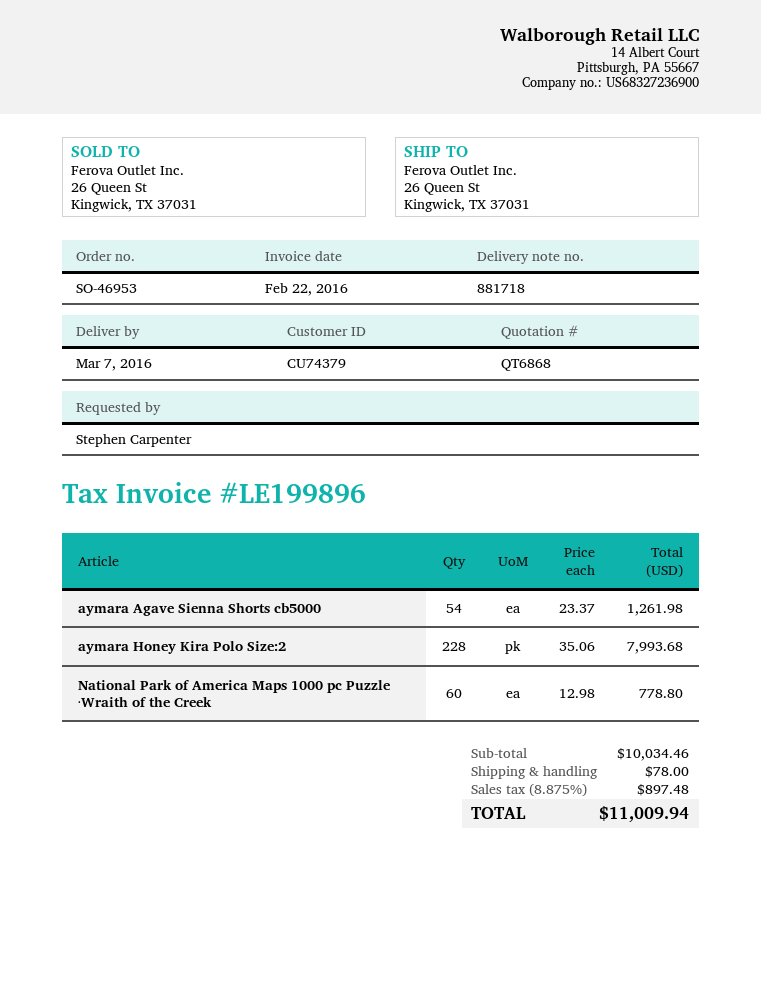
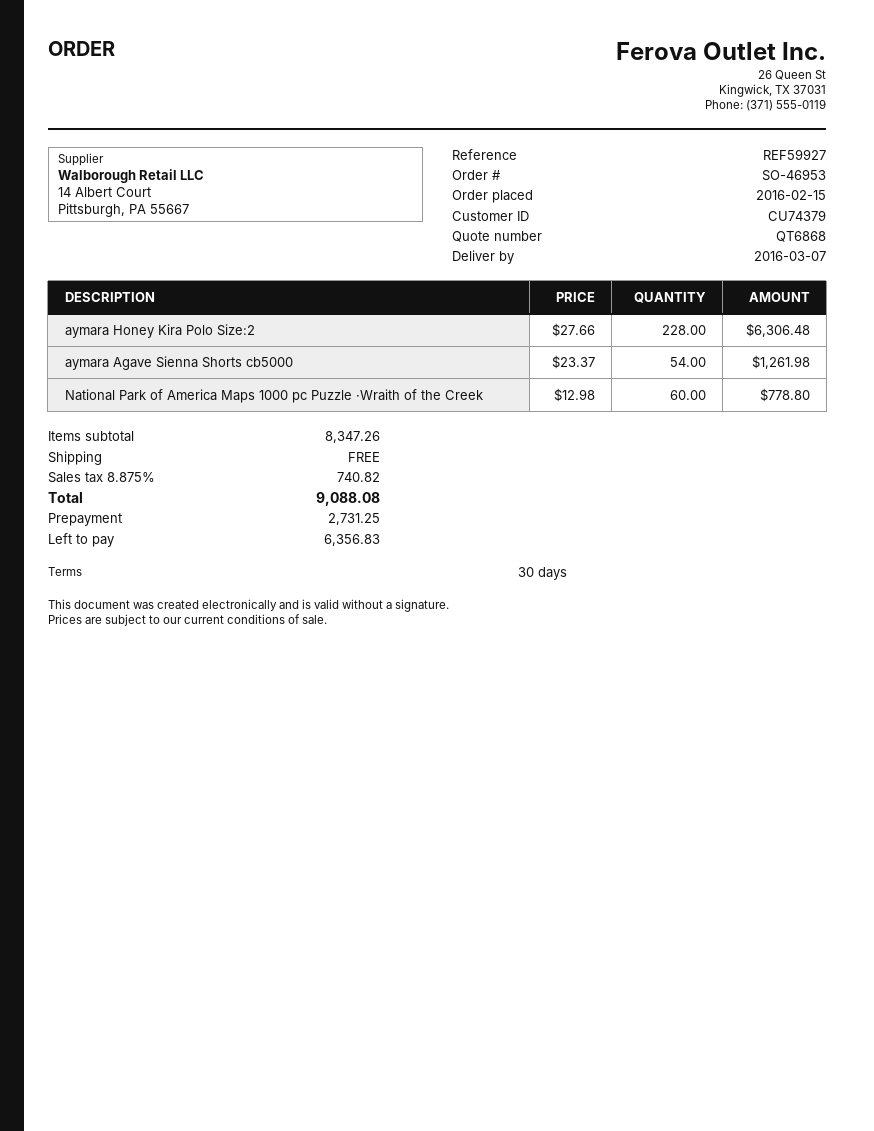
aymara Honey Kira Polo Size:2: 228 x 35.06 = 7993.68 -> 228 x 27.66 = 6306.48
subtotal: 10034.46 -> 8347.26
shipping: 78.00 -> 0.00
tax: 8.875% = 897.48 -> 8.875% = 740.82
total: 11009.94 -> 9088.08

